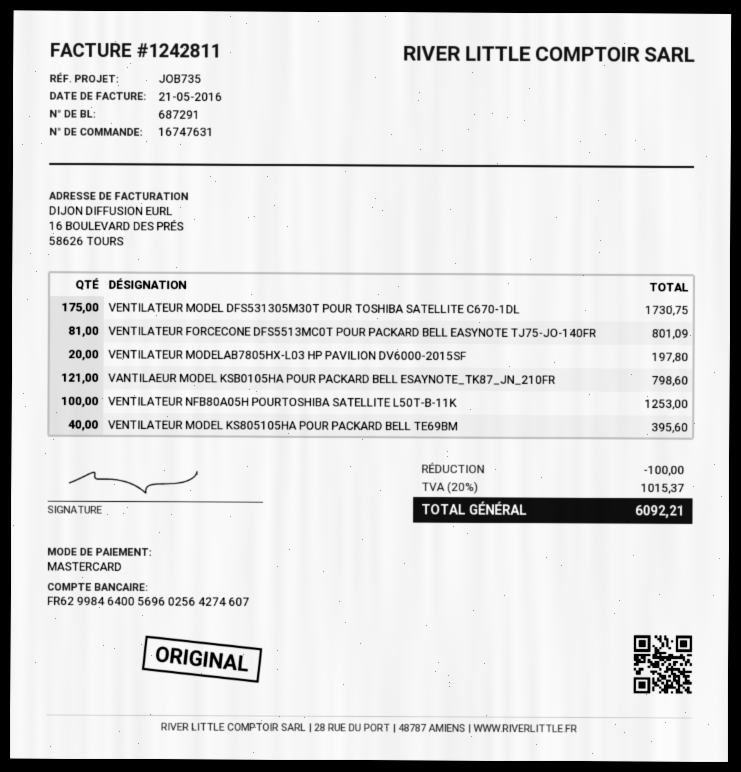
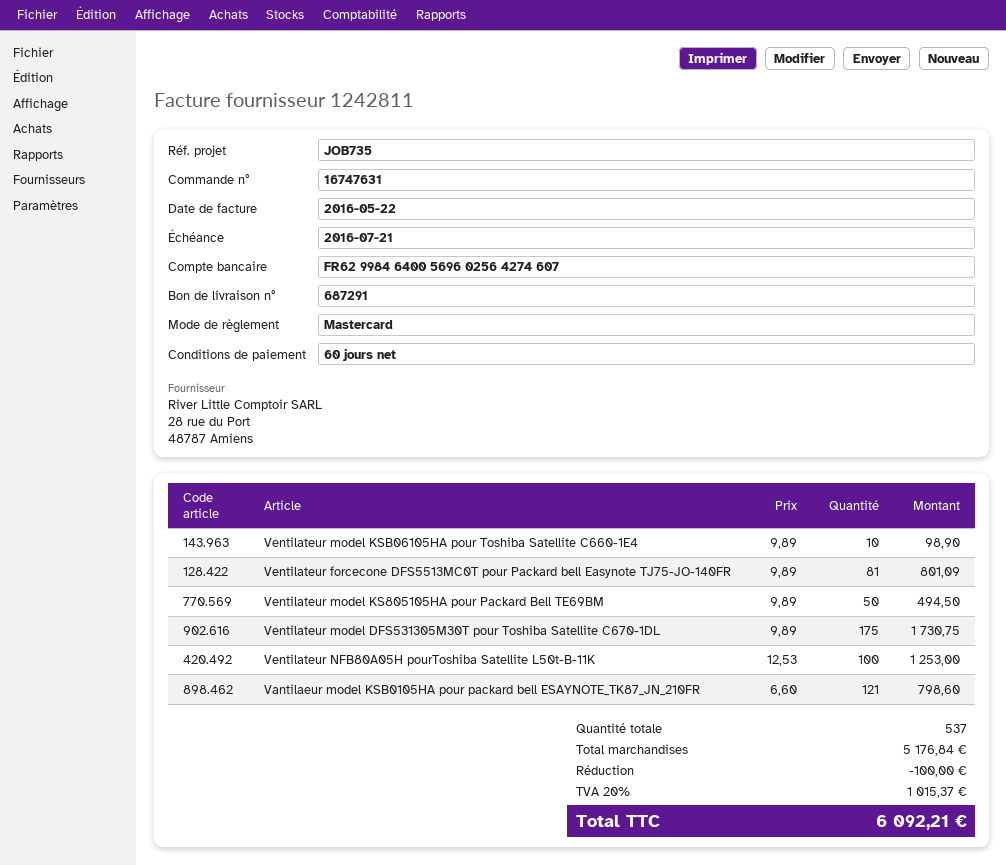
invoice date: 2016-05-21 -> 2016-05-22
VENTILATEUR MODELAB7805HX-L03 HP PAVILION DV6000-2015SF: 20 for 197.80 -> none
VENTILATEUR MODEL KS805105HA POUR PACKARD BELL TE69BM: 40 for 395.60 -> 50 for 494.50
Ventilateur model KSB06105HA pour Toshiba Satellite C660-1E4: none -> 10 for 98.90

